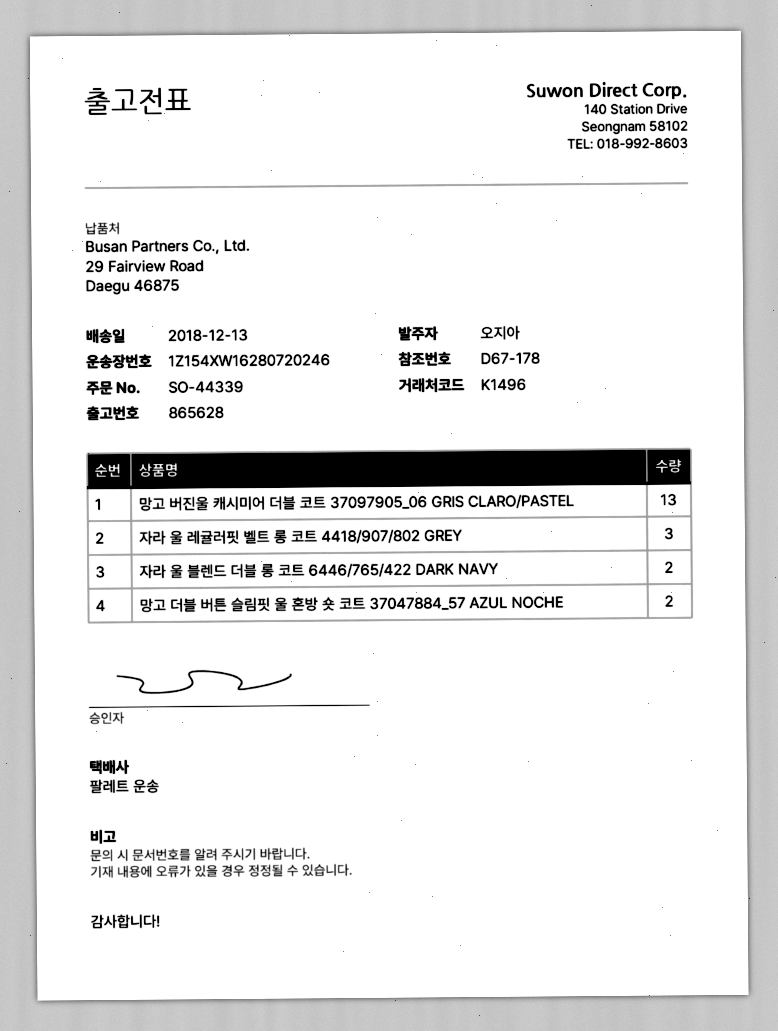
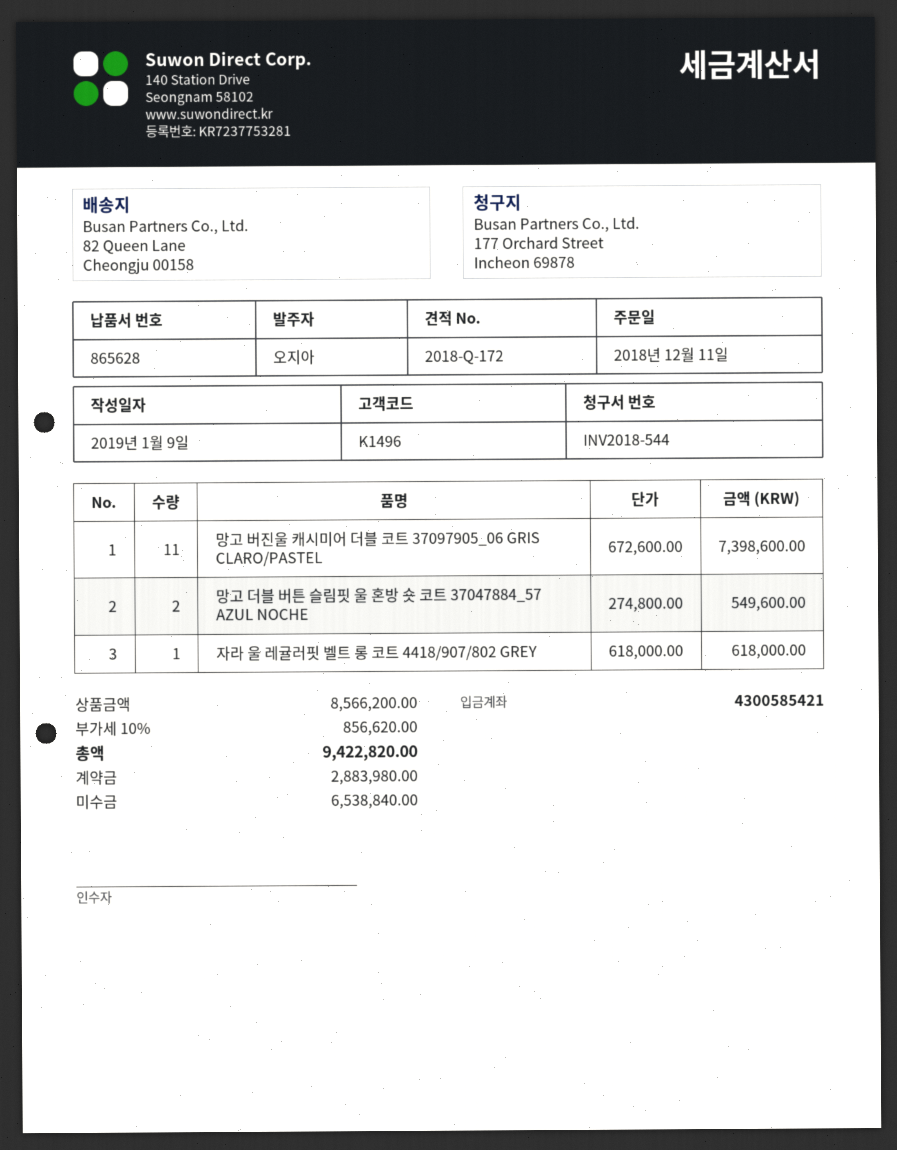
ship to: 29 Fairview Road, Daegu 46875 -> 82 Queen Lane, Cheongju 00158
망고 버진울 캐시미어 더블 코트 37097905_06 GRIS CLARO/PASTEL: 13 -> 11
자라 울 레귤러핏 벨트 롱 코트 4418/907/802 GREY: 3 -> 1
자라 울 블렌드 더블 롱 코트 6446/765/422 DARK NAVY: 2 -> none

